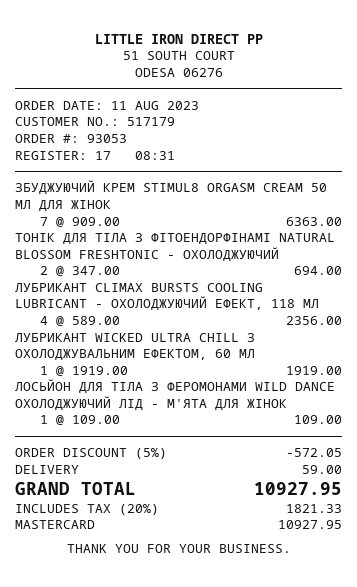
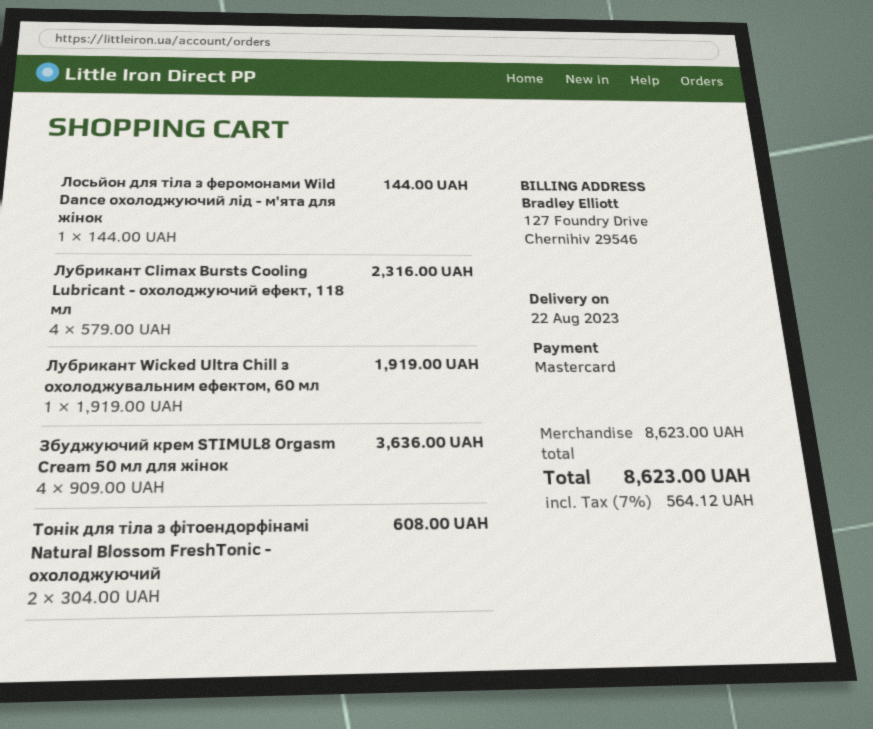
ЗБУДЖУЮЧИЙ КРЕМ STIMUL8 ORGASM CREAM 50 МЛ ДЛЯ ЖІНОК: 7 x 909.00 = 6363.00 -> 4 x 909.00 = 3636.00
ТОНІК ДЛЯ ТІЛА З ФІТОЕНДОРФІНАМІ NATURAL BLOSSOM FRESHTONIC - ОХОЛОДЖУЮЧИЙ: 2 x 347.00 = 694.00 -> 2 x 304.00 = 608.00
ЛУБРИКАНТ CLIMAX BURSTS COOLING LUBRICANT - ОХОЛОДЖУЮЧИЙ ЕФЕКТ, 118 МЛ: 4 x 589.00 = 2356.00 -> 4 x 579.00 = 2316.00
ЛОСЬЙОН ДЛЯ ТІЛА З ФЕРОМОНАМИ WILD DANCE ОХОЛОДЖУЮЧИЙ ЛІД - М'ЯТА ДЛЯ ЖІНОК: 1 x 109.00 = 109.00 -> 1 x 144.00 = 144.00
discount: 5% = 572.05 -> none
shipping: 59.00 -> none
tax: 20% = 1821.33 -> 7% = 564.12
total: 10927.95 -> 8623.00

